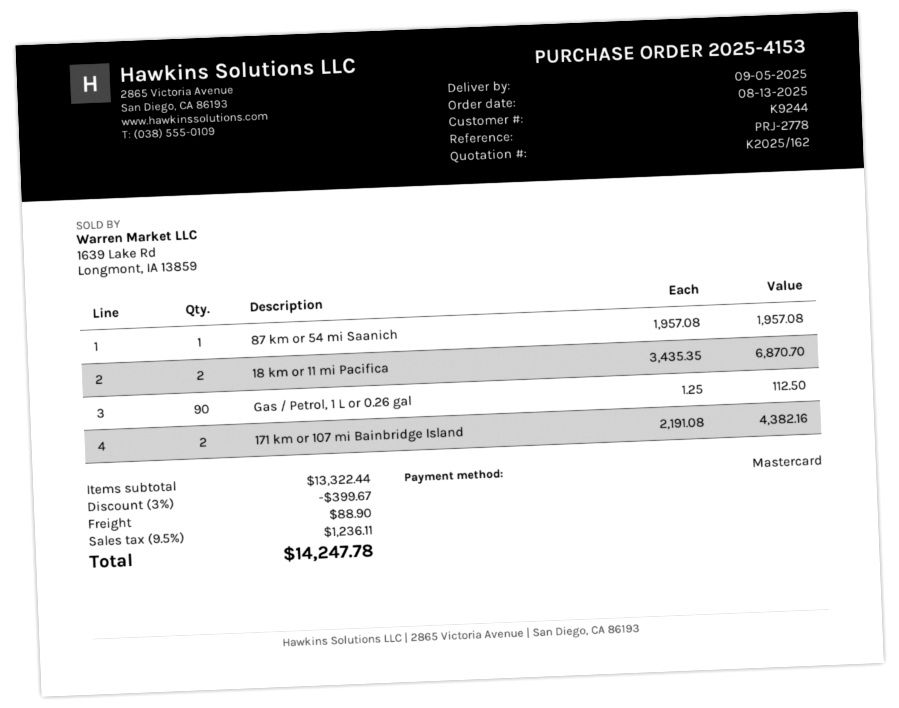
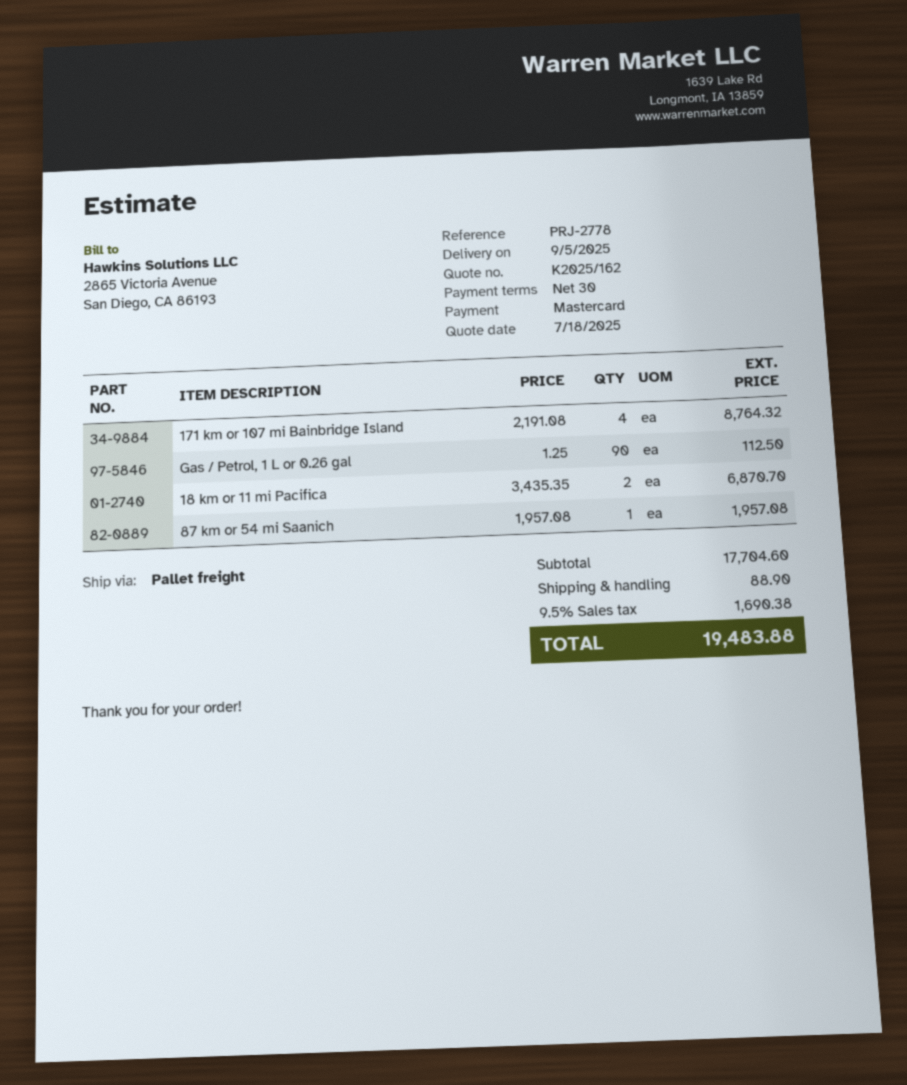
171 km or 107 mi Bainbridge Island: 2 x 2191.08 = 4382.16 -> 4 x 2191.08 = 8764.32
subtotal: 13322.44 -> 17704.60
discount: 3% = 399.67 -> none
tax: 9.5% = 1236.11 -> 9.5% = 1690.38
total: 14247.78 -> 19483.88

